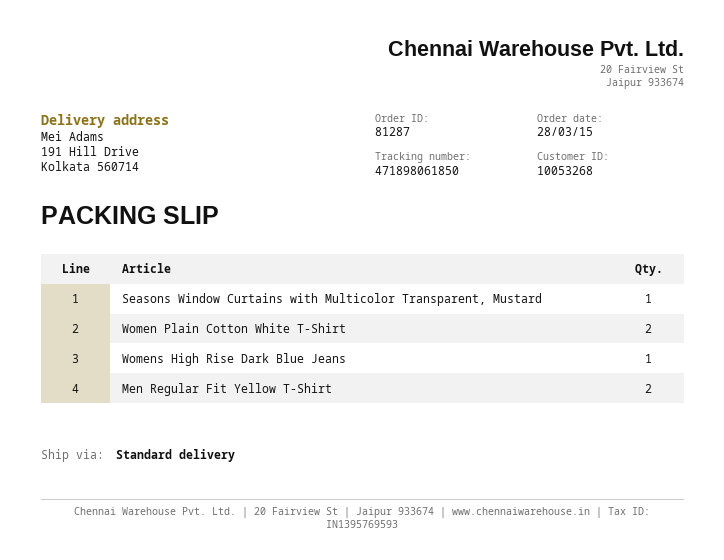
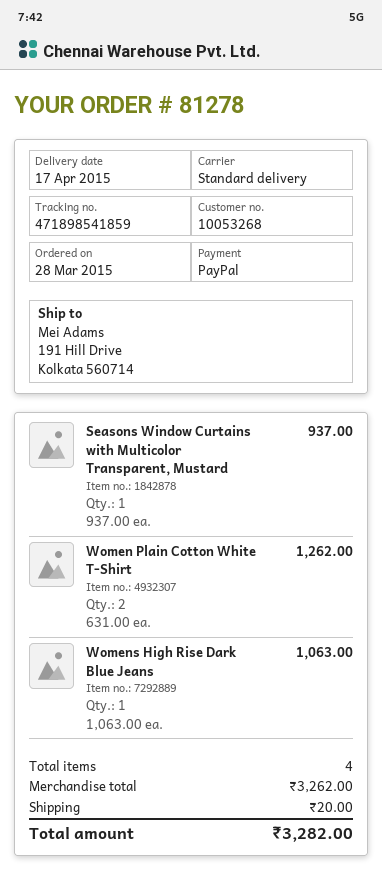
order number: 81287 -> 81278
tracking number: 471898061850 -> 471898541859
Men Regular Fit Yellow T-Shirt: 2 -> none

